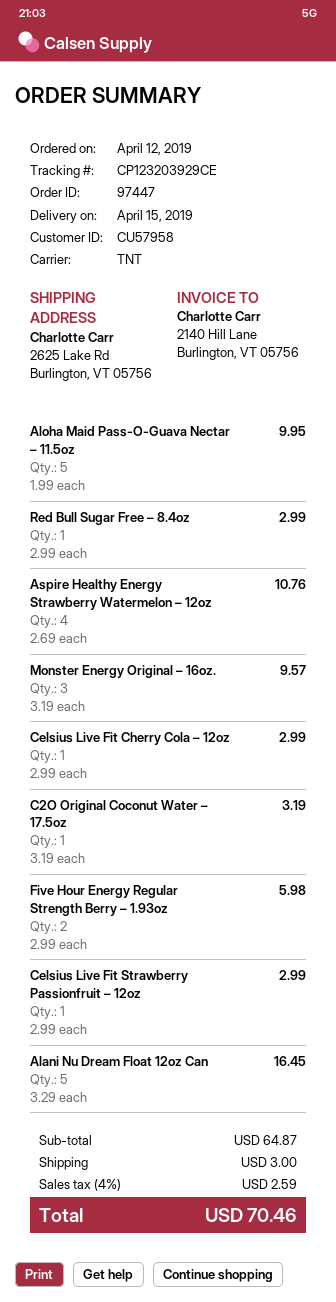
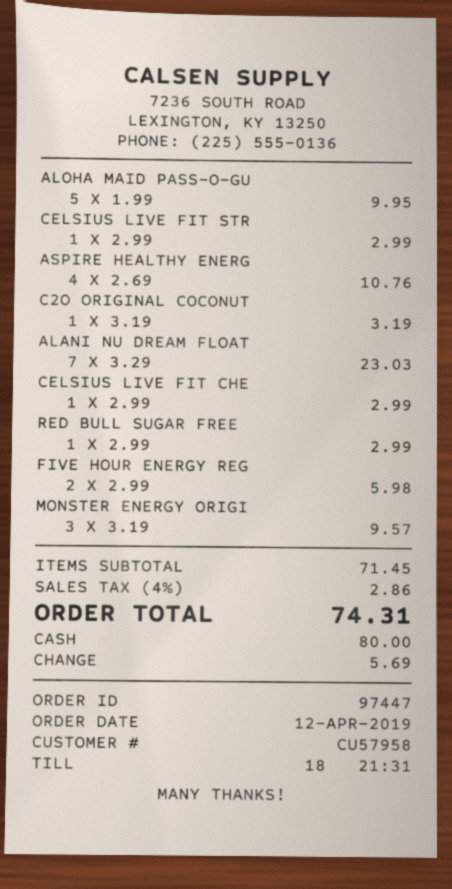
Alani Nu Dream Float 12oz Can: 5 x 3.29 = 16.45 -> 7 x 3.29 = 23.03
subtotal: 64.87 -> 71.45
shipping: 3.00 -> none
tax: 4% = 2.59 -> 4% = 2.86
total: 70.46 -> 74.31

